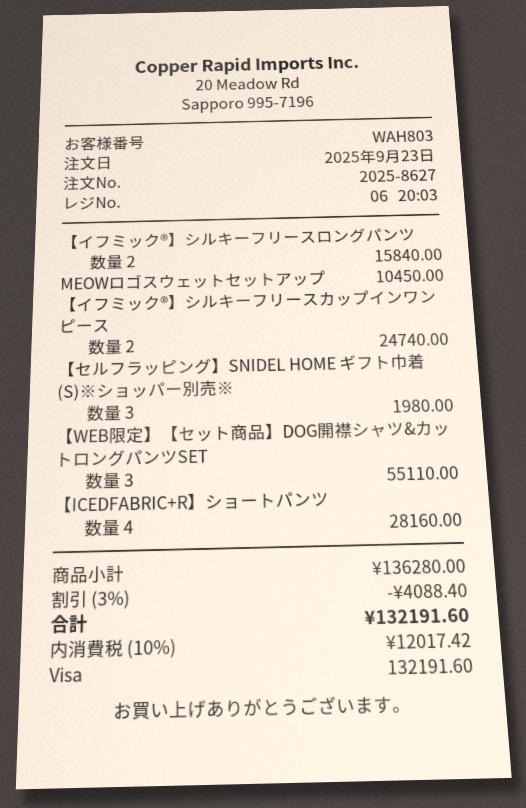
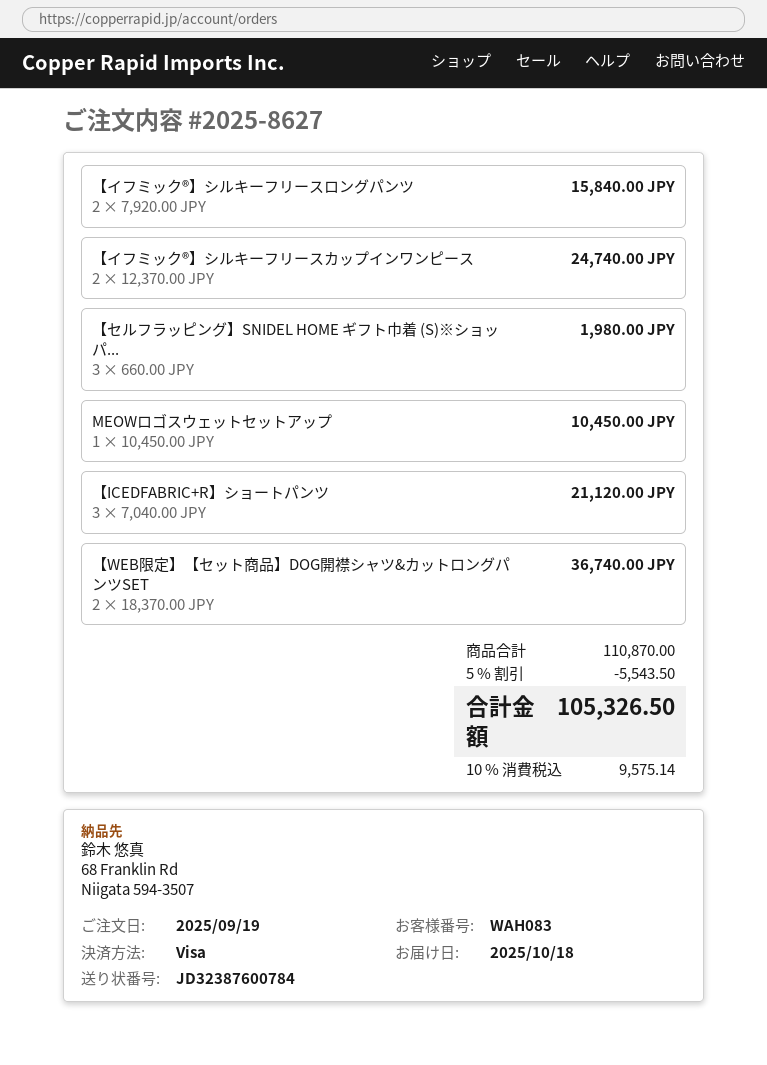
order date: 2025-09-23 -> 2025-09-19
customer number: WAH803 -> WAH083
【WEB限定】【セット商品】DOG開襟シャツ&カットロングパンツSET: 3 for 55110.00 -> 2 for 36740.00
【ICEDFABRIC+R】ショートパンツ: 4 for 28160.00 -> 3 for 21120.00
subtotal: 136280.00 -> 110870.00
discount: 3% = 4088.40 -> 5% = 5543.50
tax: 10% = 12017.42 -> 10% = 9575.14
total: 132191.60 -> 105326.50

